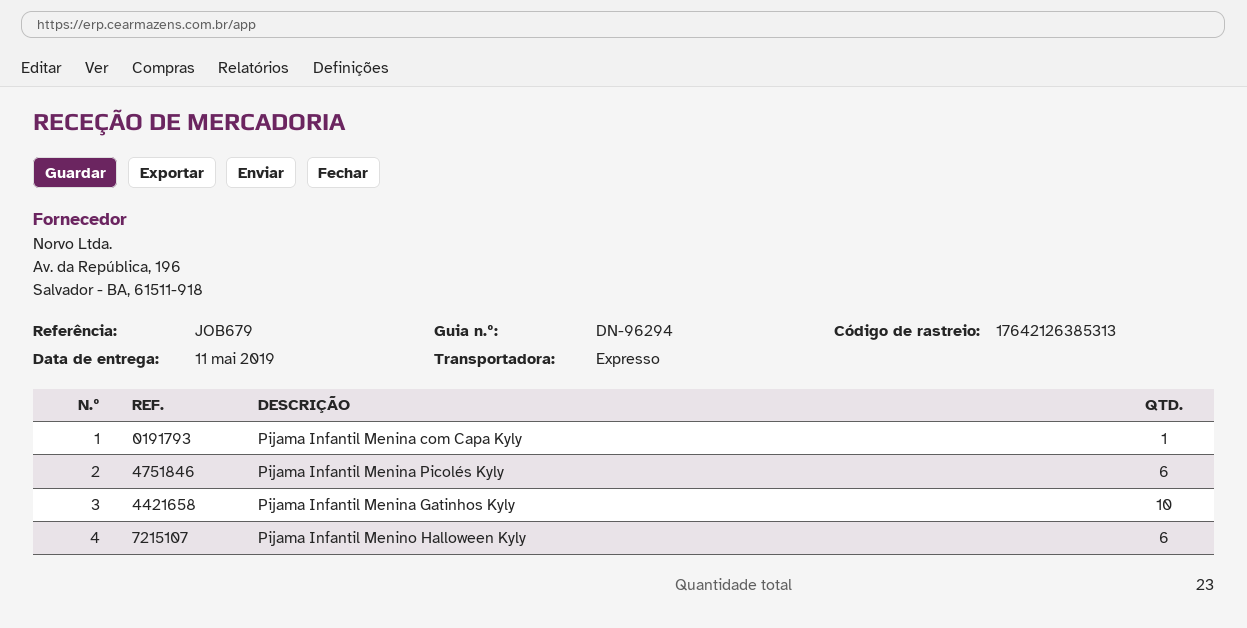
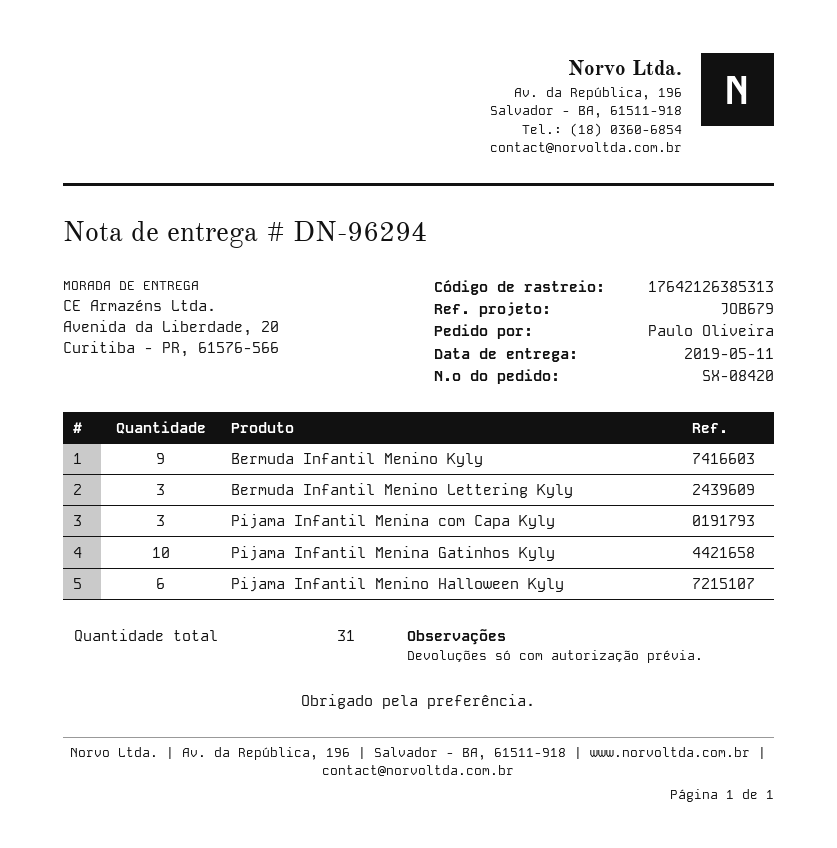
Pijama Infantil Menina com Capa Kyly: 1 -> 3
Pijama Infantil Menina Picolés Kyly: 6 -> none
Bermuda Infantil Menino Kyly: none -> 9
Bermuda Infantil Menino Lettering Kyly: none -> 3
total quantity: 23 -> 31

